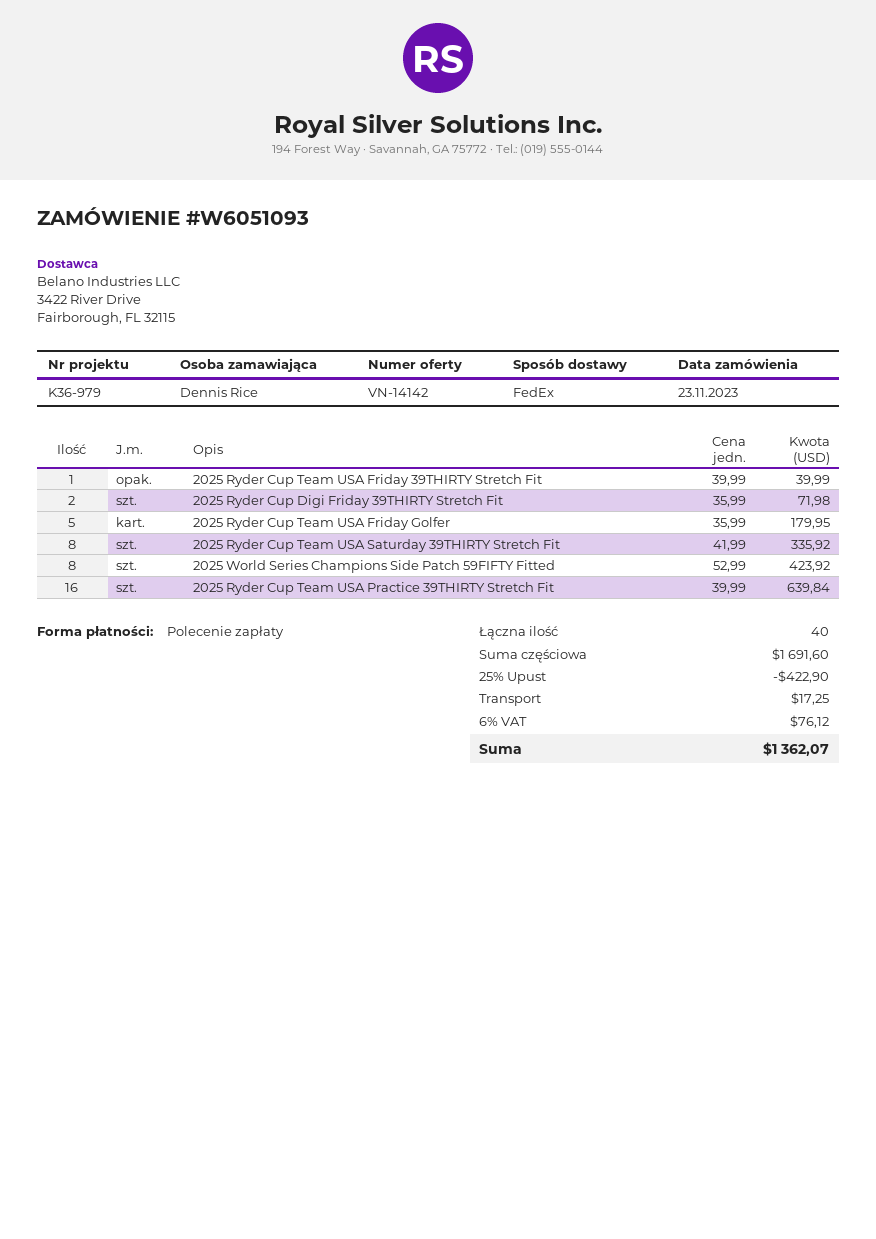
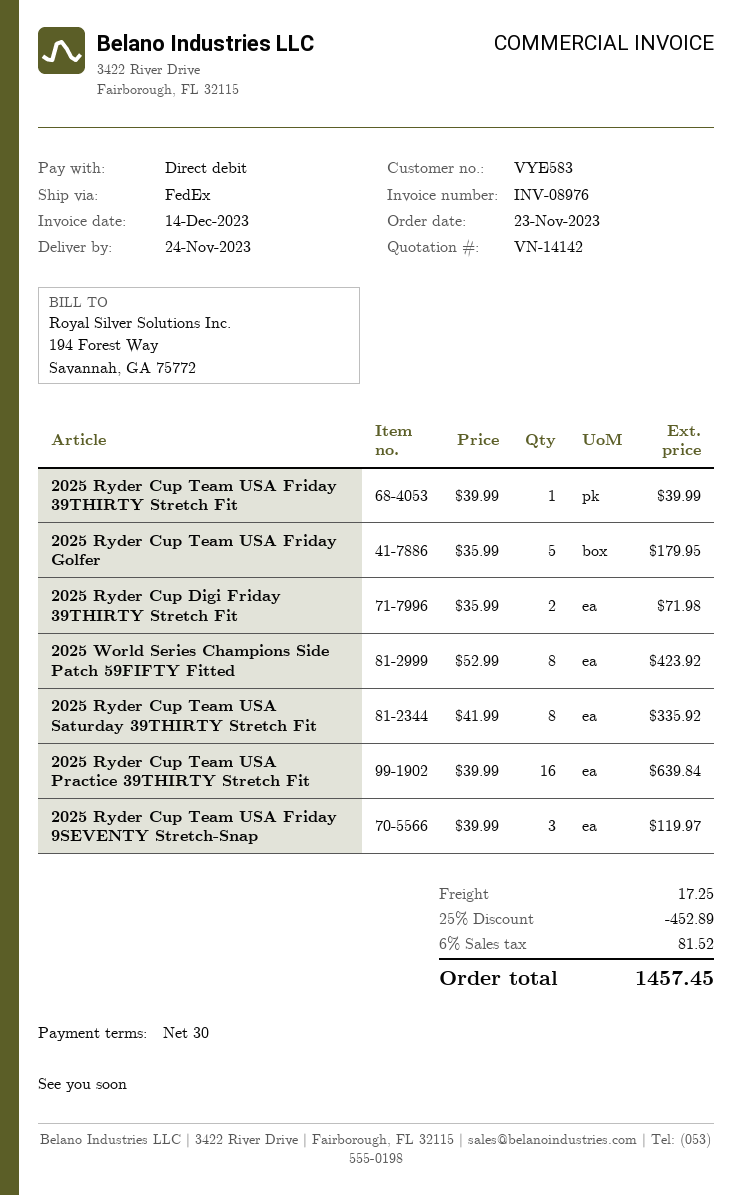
2025 Ryder Cup Team USA Friday 9SEVENTY Stretch-Snap: none -> 3 x 39.99 = 119.97
discount: 25% = 422.90 -> 25% = 452.89
tax: 6% = 76.12 -> 6% = 81.52
total: 1362.07 -> 1457.45

